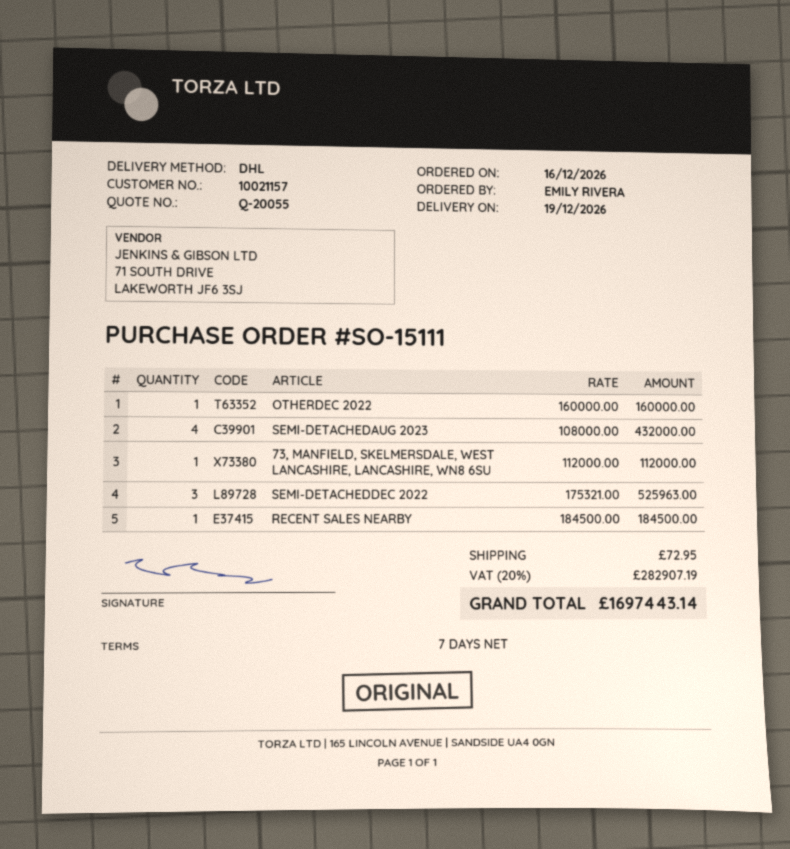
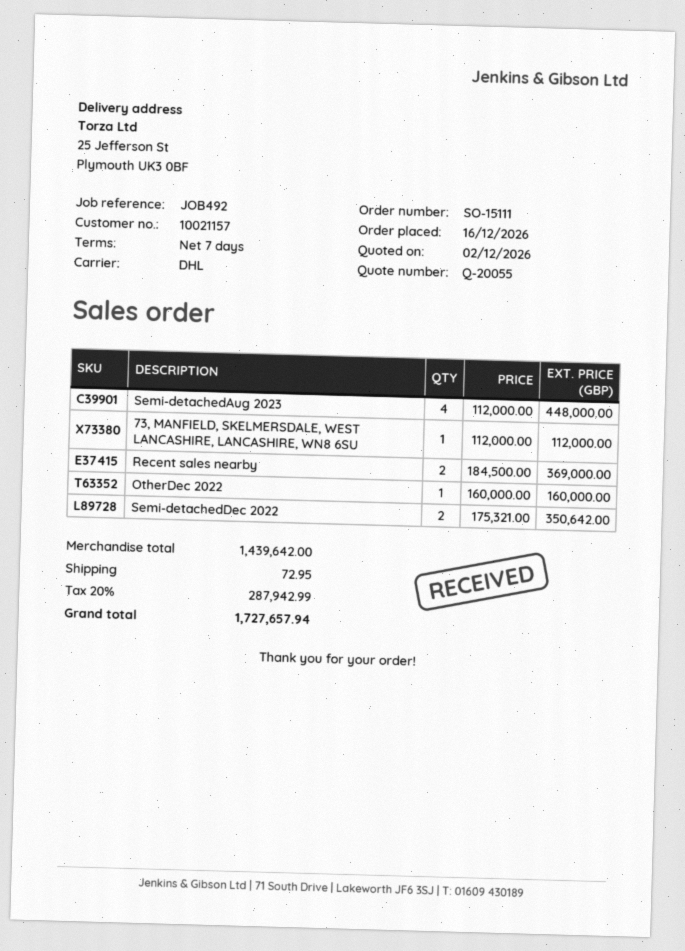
SEMI-DETACHEDAUG 2023: 4 x 108000.00 = 432000.00 -> 4 x 112000.00 = 448000.00
SEMI-DETACHEDDEC 2022: 3 x 175321.00 = 525963.00 -> 2 x 175321.00 = 350642.00
RECENT SALES NEARBY: 1 x 184500.00 = 184500.00 -> 2 x 184500.00 = 369000.00
tax: 20% = 282907.19 -> 20% = 287942.99
total: 1697443.14 -> 1727657.94

